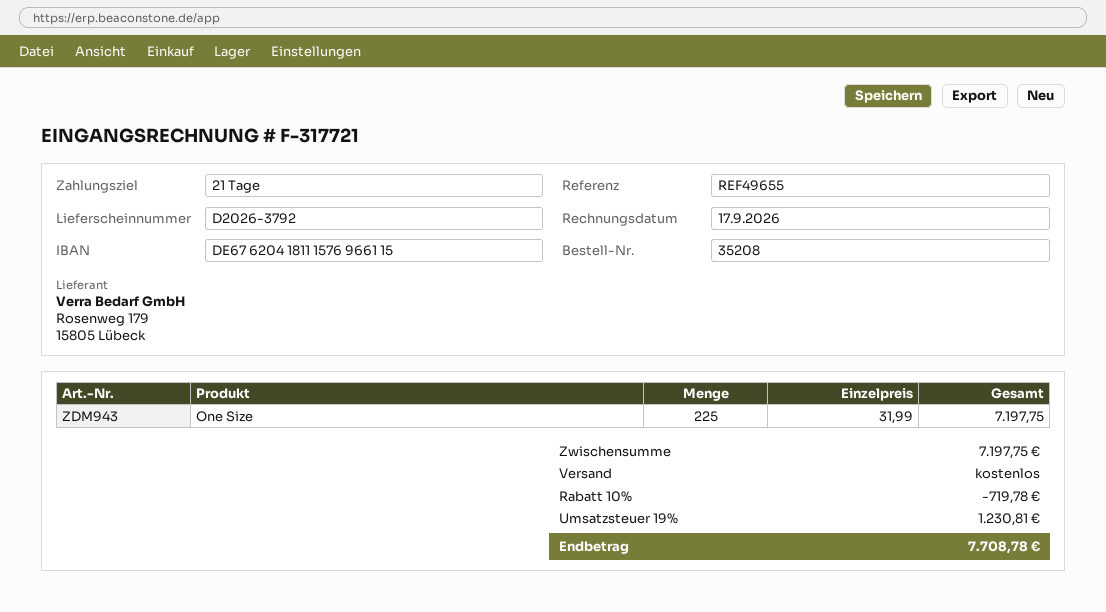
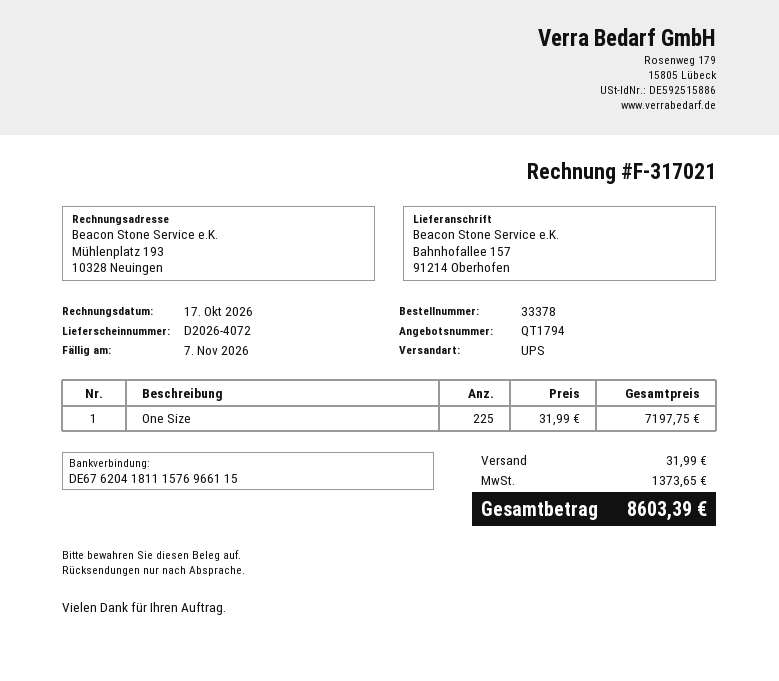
order number: 35208 -> 33378
delivery note number: D2026-3792 -> D2026-4072
invoice number: F-317721 -> F-317021
invoice date: 2026-09-17 -> 2026-10-17
discount: 10% = 719.78 -> none
shipping: 0.00 -> 31.99
tax: 1230.81 -> 1373.65
total: 7708.78 -> 8603.39

